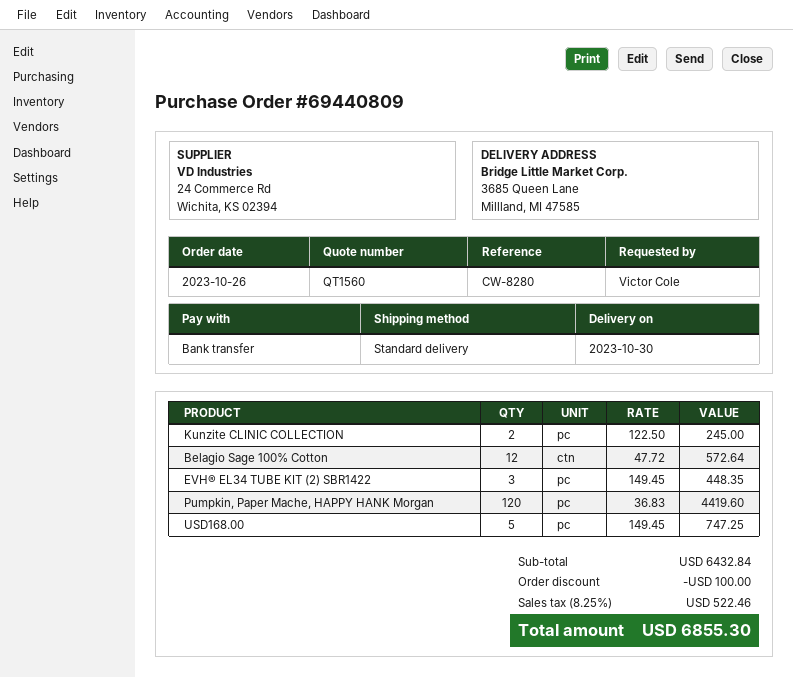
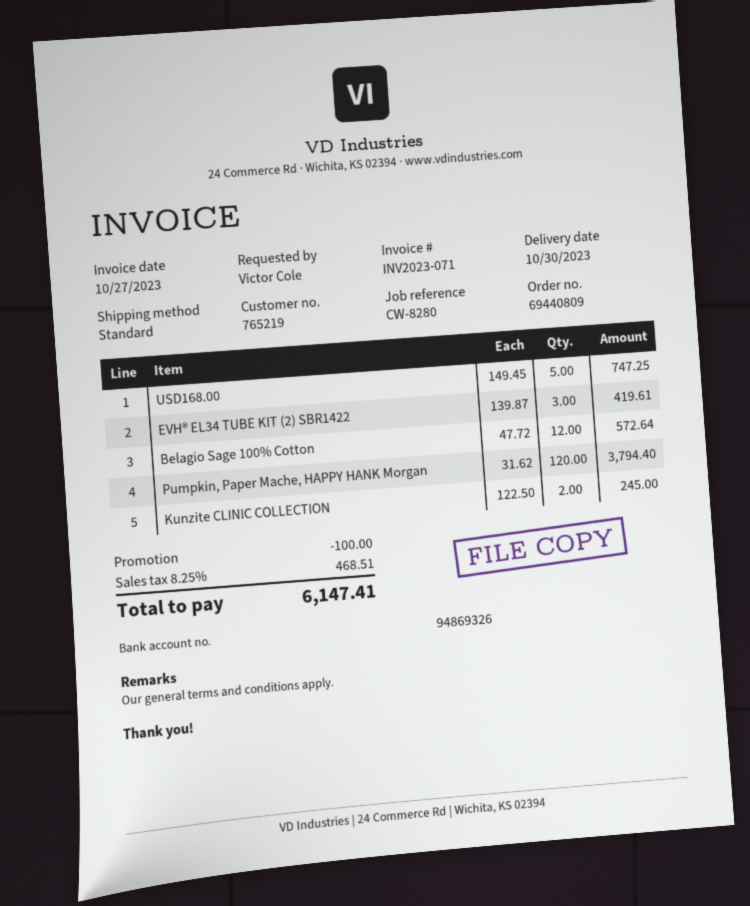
EVH® EL34 TUBE KIT (2) SBR1422: 3 x 149.45 = 448.35 -> 3 x 139.87 = 419.61
Pumpkin, Paper Mache, HAPPY HANK Morgan: 120 x 36.83 = 4419.60 -> 120 x 31.62 = 3794.40
tax: 8.25% = 522.46 -> 8.25% = 468.51
total: 6855.30 -> 6147.41

